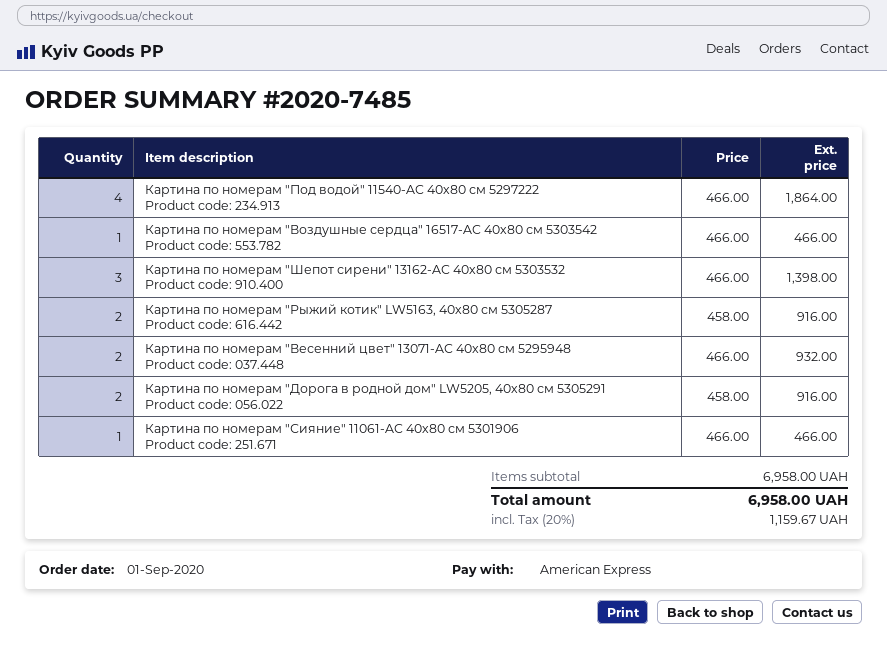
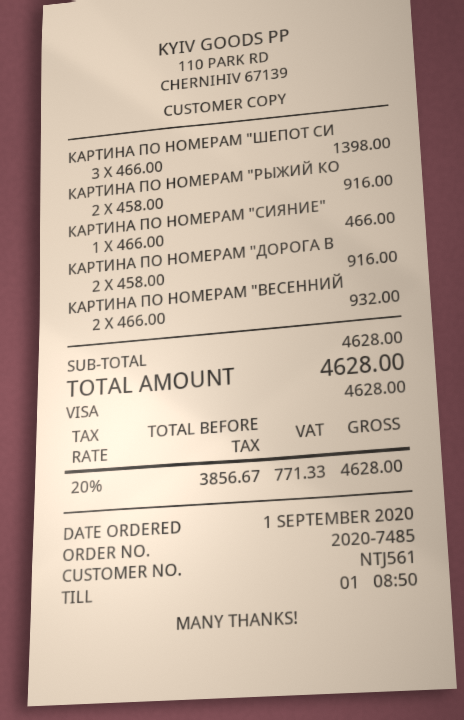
payment method: American Express -> Visa
Картина по номерам "Под водой" 11540-AC 40х80 см 5297222: 4 x 466.00 = 1864.00 -> none
Картина по номерам "Воздушные сердца" 16517-AC 40х80 см 5303542: 1 x 466.00 = 466.00 -> none
subtotal: 6958.00 -> 4628.00
tax: 20% = 1159.67 -> 20% = 771.33
total: 6958.00 -> 4628.00

